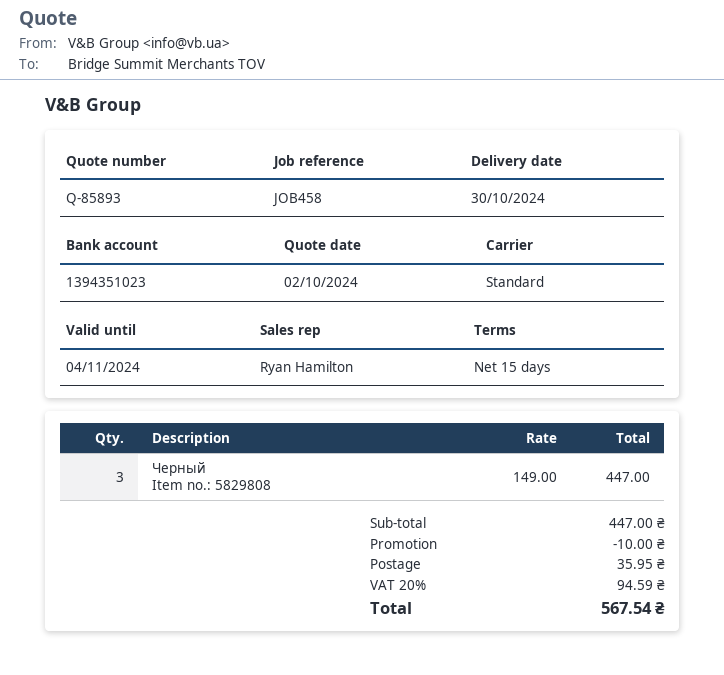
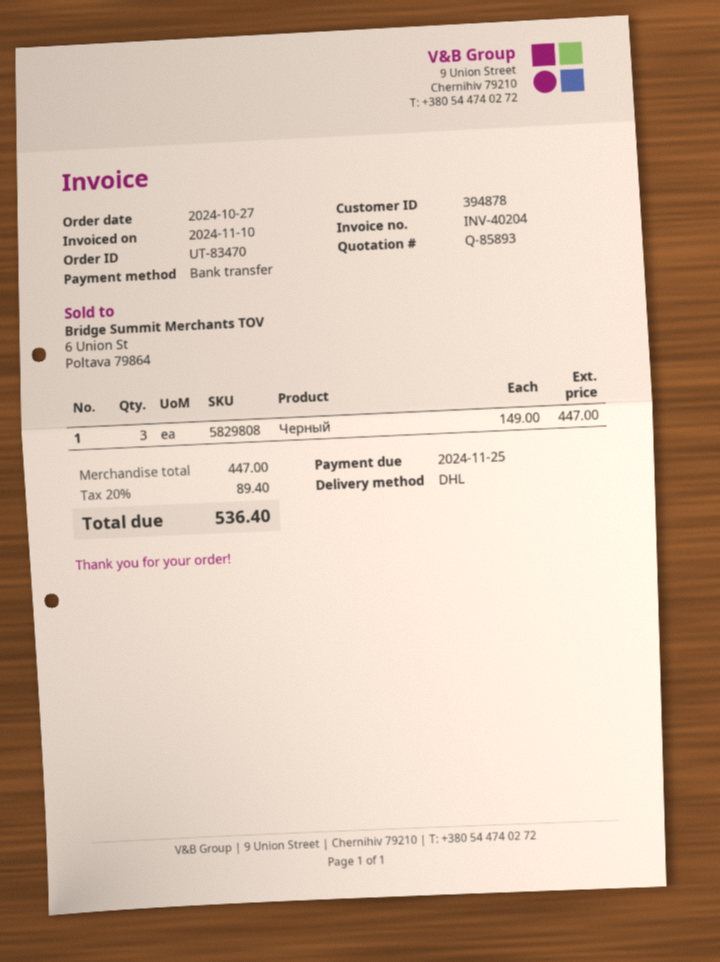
shipping method: standard -> DHL
discount: 10.00 -> none
shipping: 35.95 -> none
tax: 20% = 94.59 -> 20% = 89.40
total: 567.54 -> 536.40

